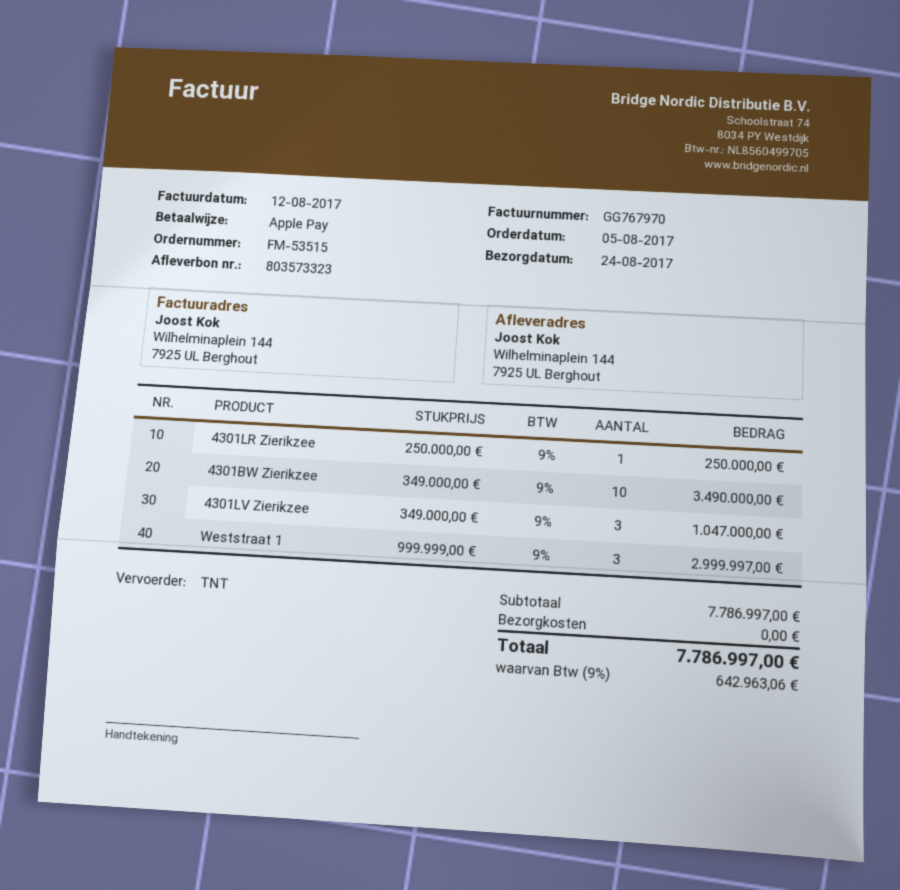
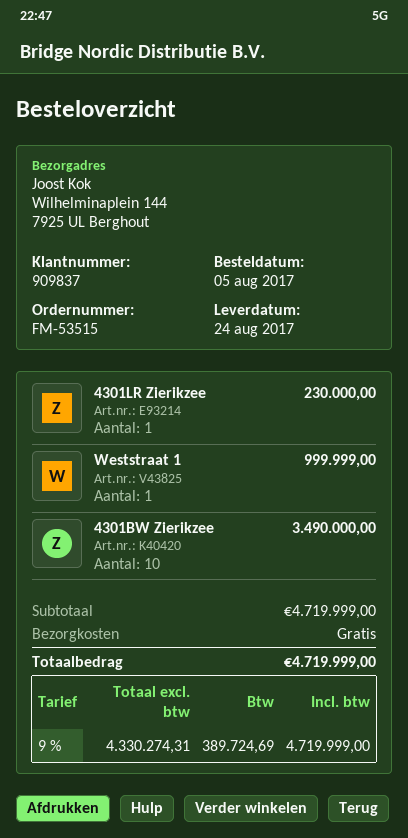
4301LR Zierikzee: 1 for 250000.00 -> 1 for 230000.00
4301LV Zierikzee: 3 for 1047000.00 -> none
Weststraat 1: 3 for 2999997.00 -> 1 for 999999.00
subtotal: 7786997.00 -> 4719999.00
tax: 9% = 642963.06 -> 9% = 389724.69
total: 7786997.00 -> 4719999.00

